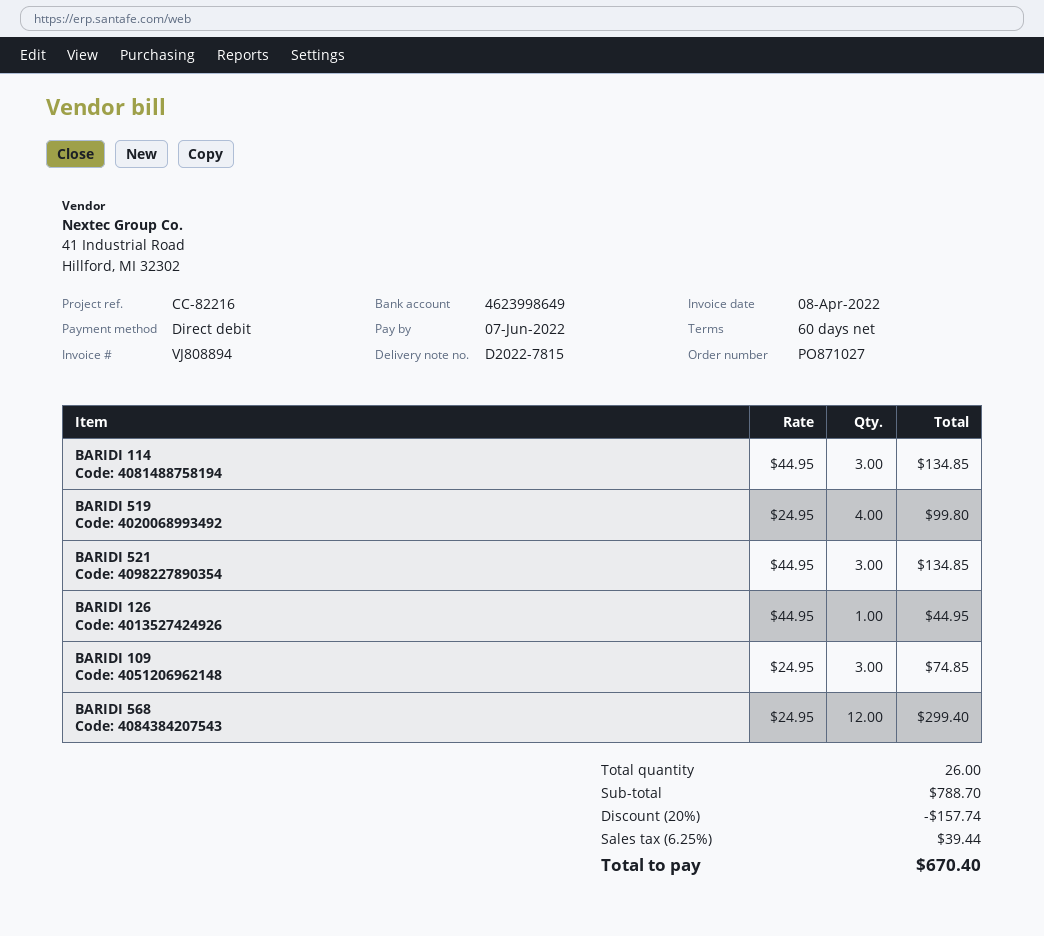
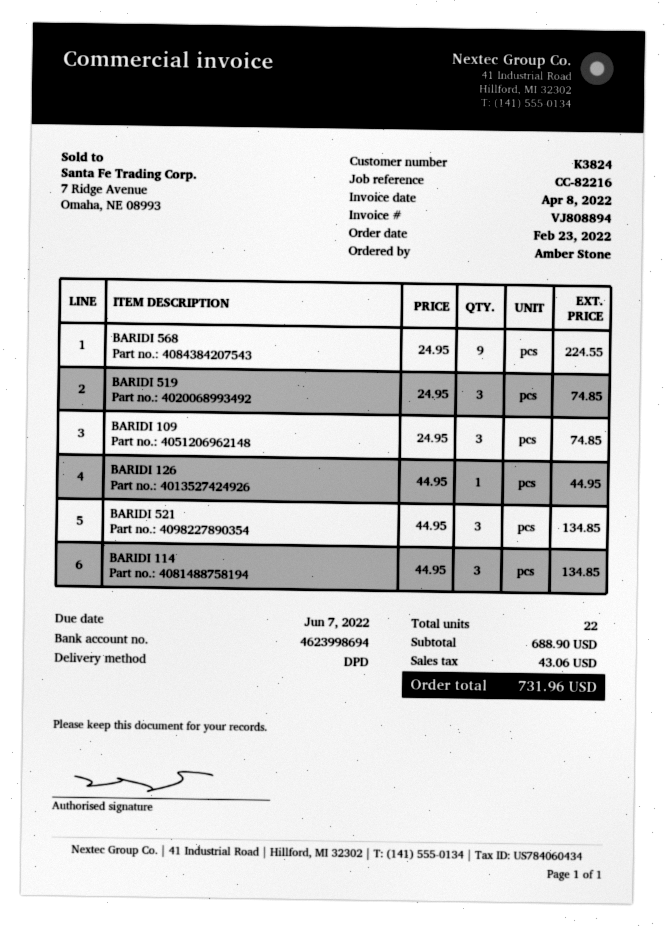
bank account: 4623998649 -> 4623998694
BARIDI 519: 4 x 24.95 = 99.80 -> 3 x 24.95 = 74.85
BARIDI 568: 12 x 24.95 = 299.40 -> 9 x 24.95 = 224.55
total quantity: 26 -> 22
subtotal: 788.70 -> 688.90
discount: 20% = 157.74 -> none
tax: 39.44 -> 43.06
total: 670.40 -> 731.96

